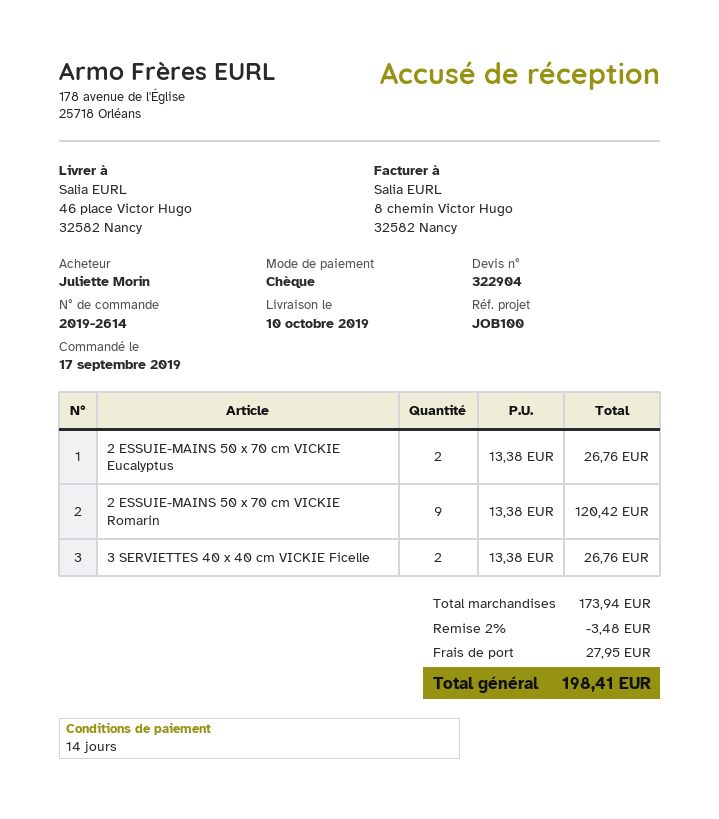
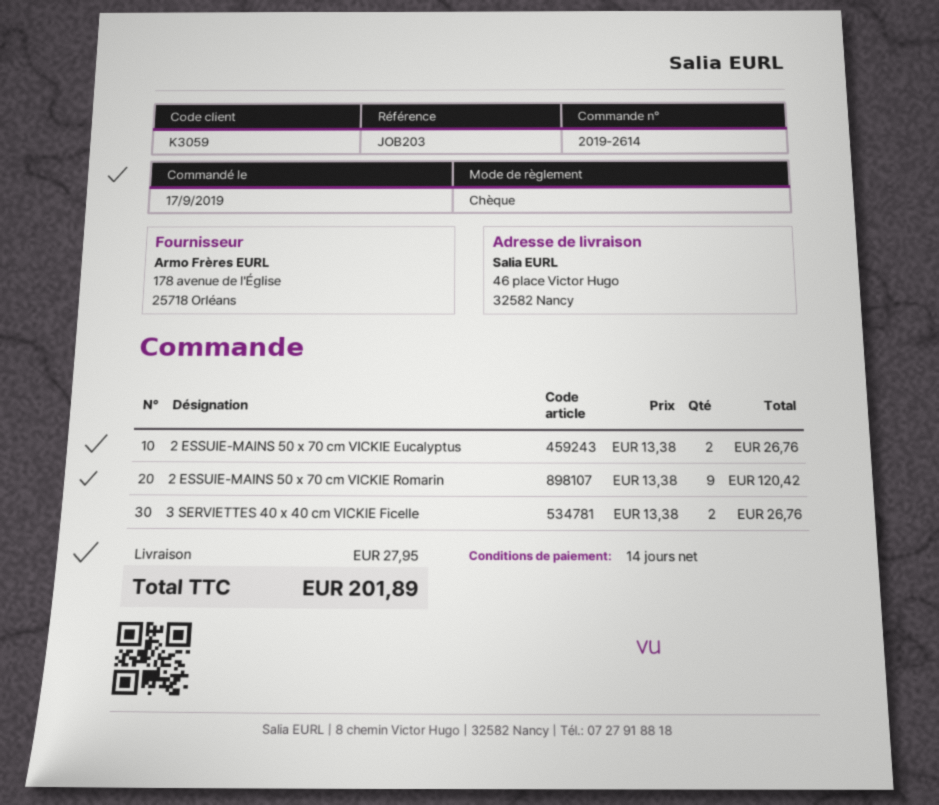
reference: JOB100 -> JOB203
discount: 2% = 3.48 -> none
total: 198.41 -> 201.89

